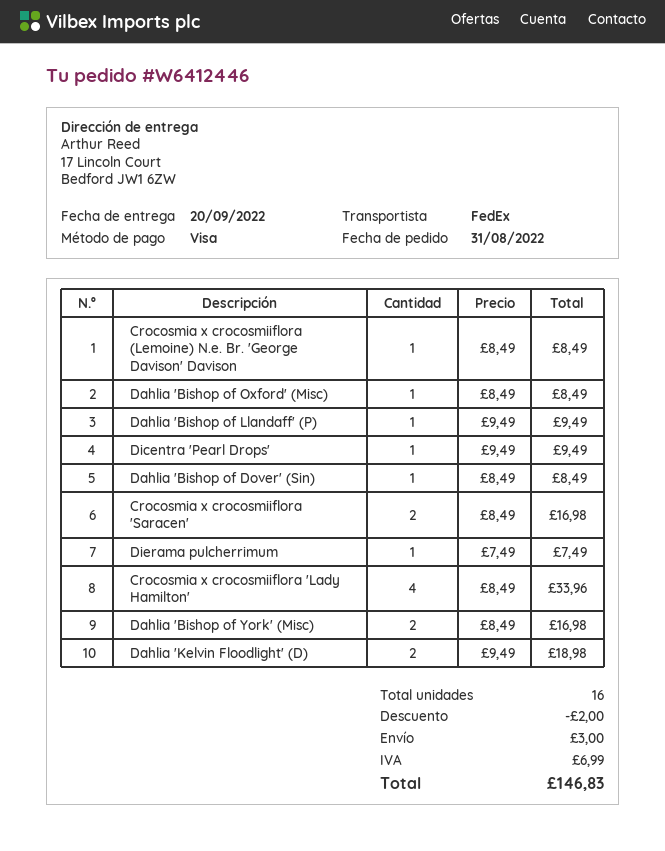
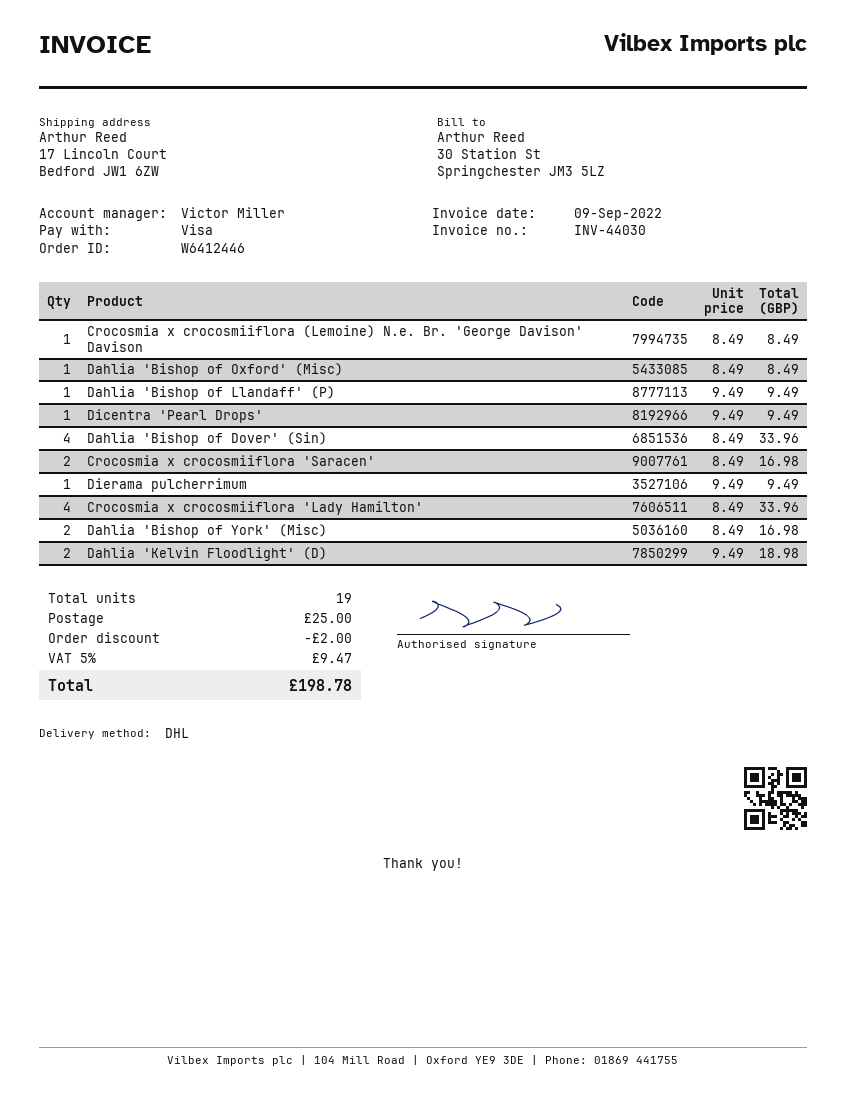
shipping method: FedEx -> DHL
Dahlia 'Bishop of Dover' (Sin): 1 x 8.49 = 8.49 -> 4 x 8.49 = 33.96
Dierama pulcherrimum: 1 x 7.49 = 7.49 -> 1 x 9.49 = 9.49
total quantity: 16 -> 19
shipping: 3.00 -> 25.00
tax: 6.99 -> 9.47
total: 146.83 -> 198.78

